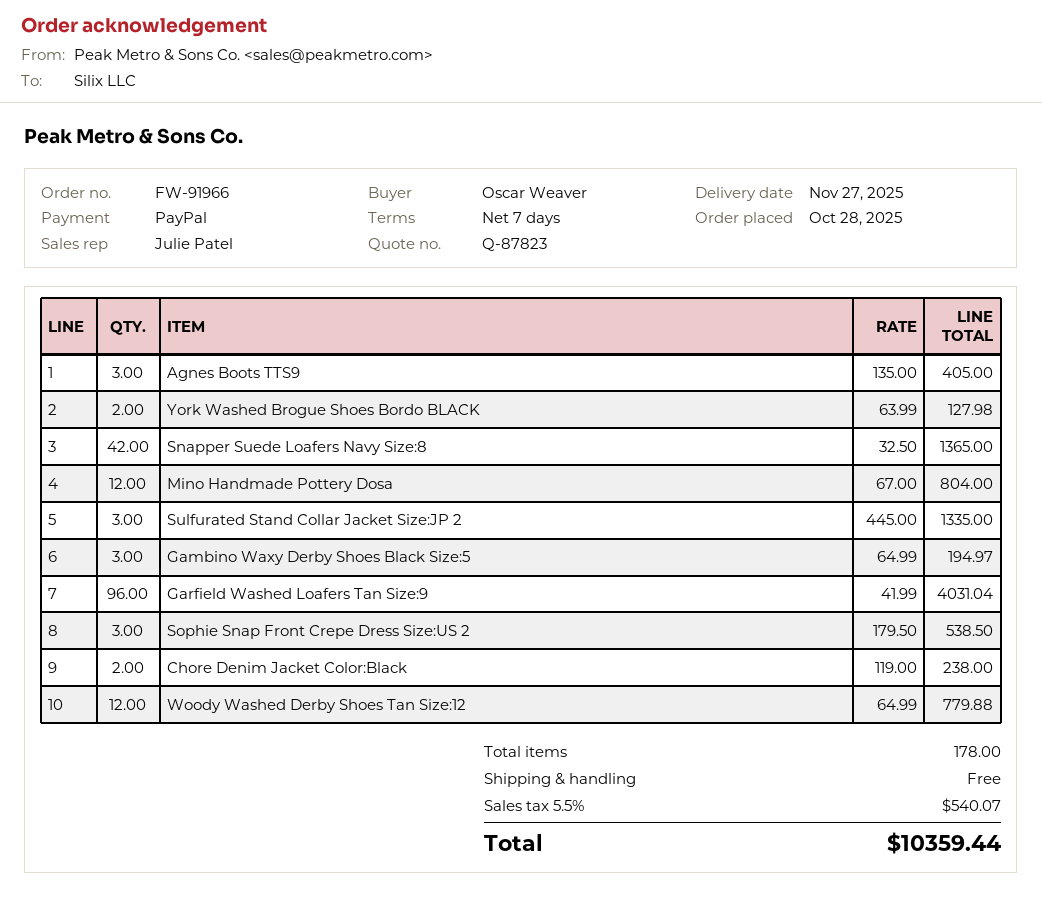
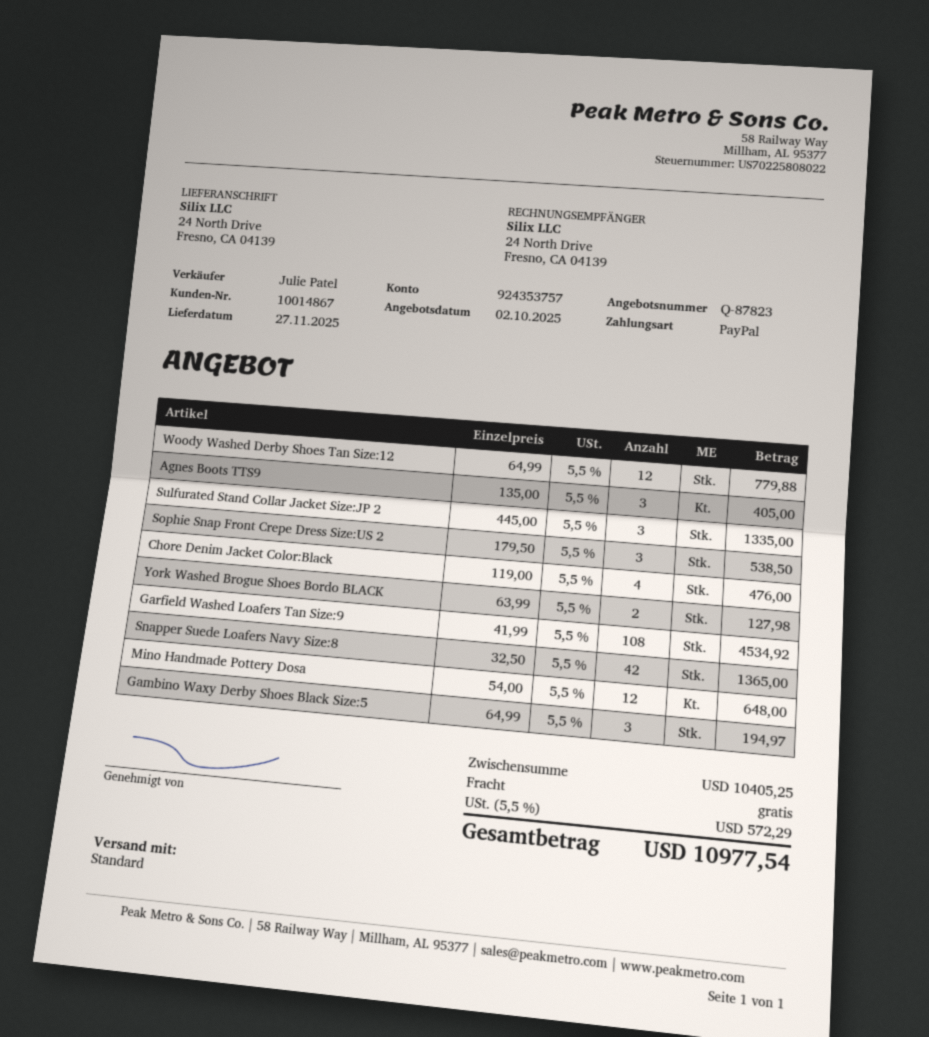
Mino Handmade Pottery Dosa: 12 x 67.00 = 804.00 -> 12 x 54.00 = 648.00
Garfield Washed Loafers Tan Size:9: 96 x 41.99 = 4031.04 -> 108 x 41.99 = 4534.92
Chore Denim Jacket Color:Black: 2 x 119.00 = 238.00 -> 4 x 119.00 = 476.00
tax: 5.5% = 540.07 -> 5.5% = 572.29
total: 10359.44 -> 10977.54

